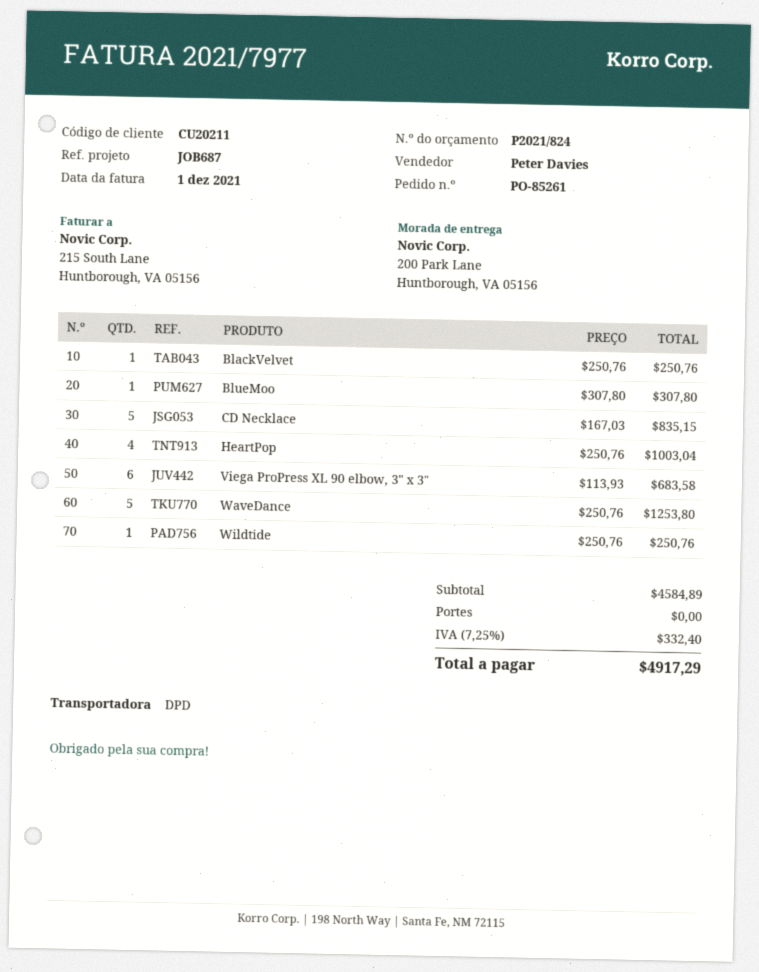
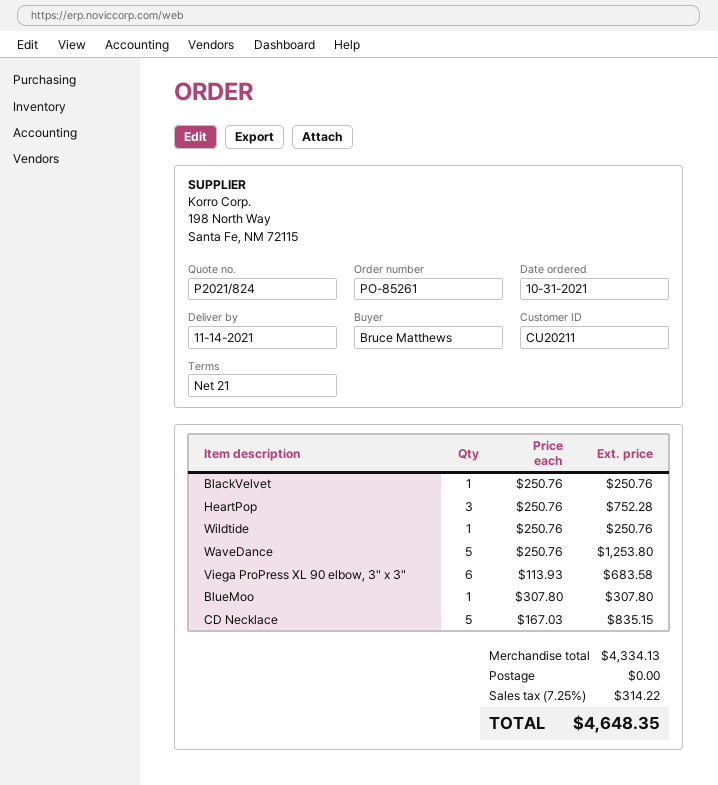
HeartPop: 4 x 250.76 = 1003.04 -> 3 x 250.76 = 752.28
subtotal: 4584.89 -> 4334.13
tax: 7.25% = 332.40 -> 7.25% = 314.22
total: 4917.29 -> 4648.35

